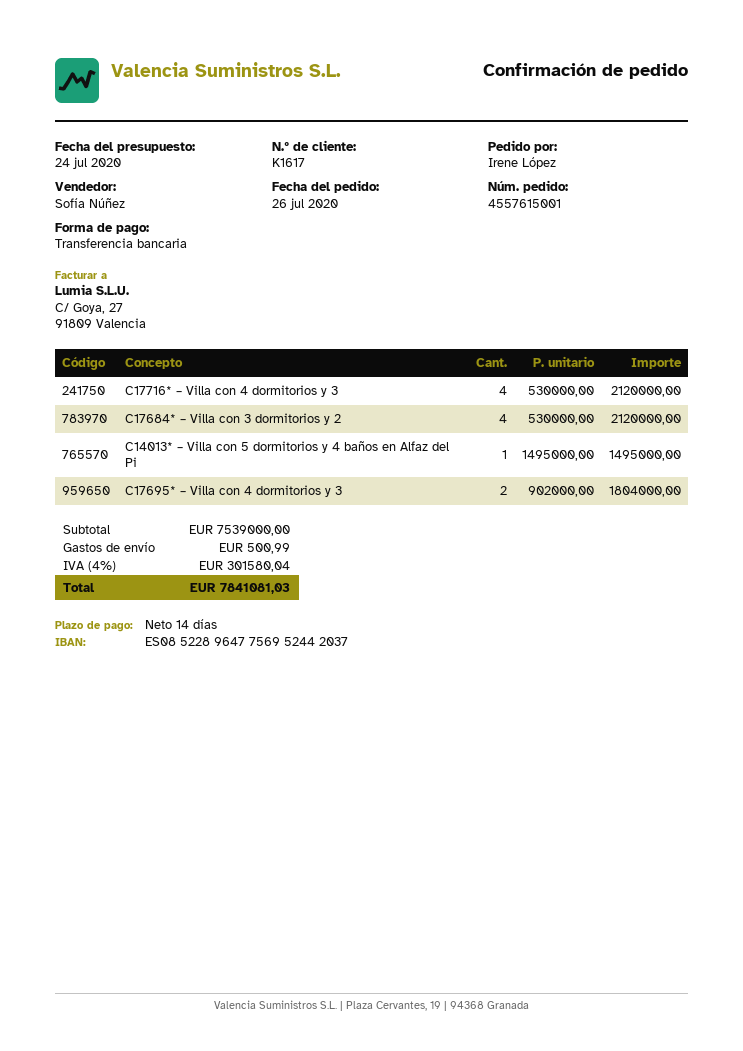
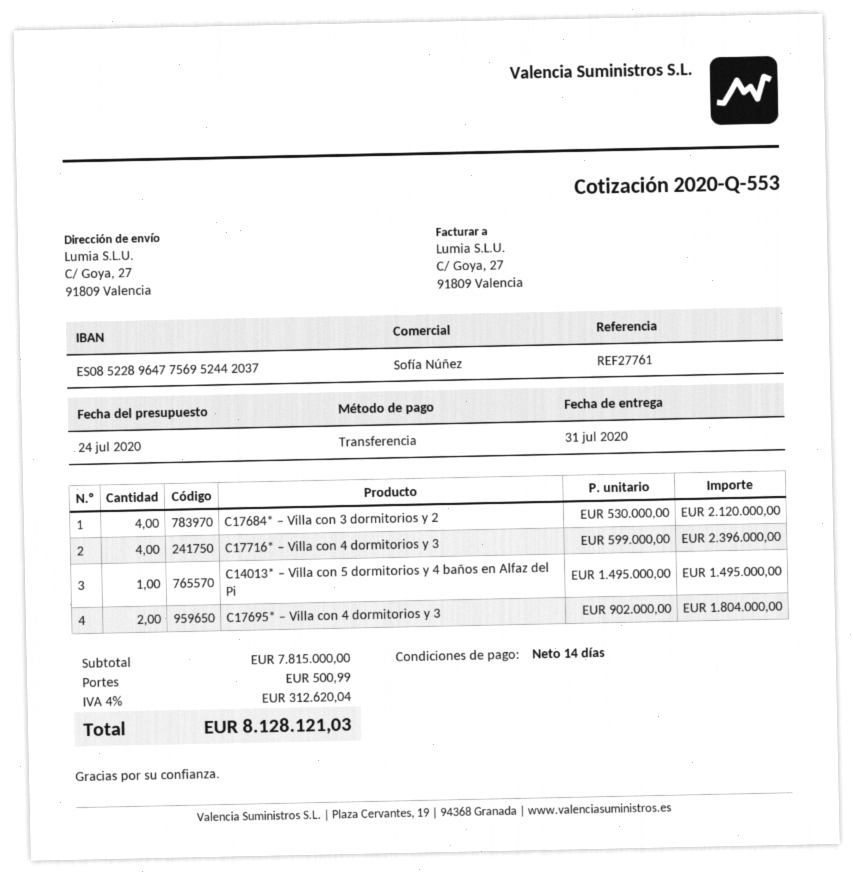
C17716* – Villa con 4 dormitorios y 3: 4 x 530000.00 = 2120000.00 -> 4 x 599000.00 = 2396000.00
subtotal: 7539000.00 -> 7815000.00
tax: 4% = 301580.04 -> 4% = 312620.04
total: 7841081.03 -> 8128121.03

